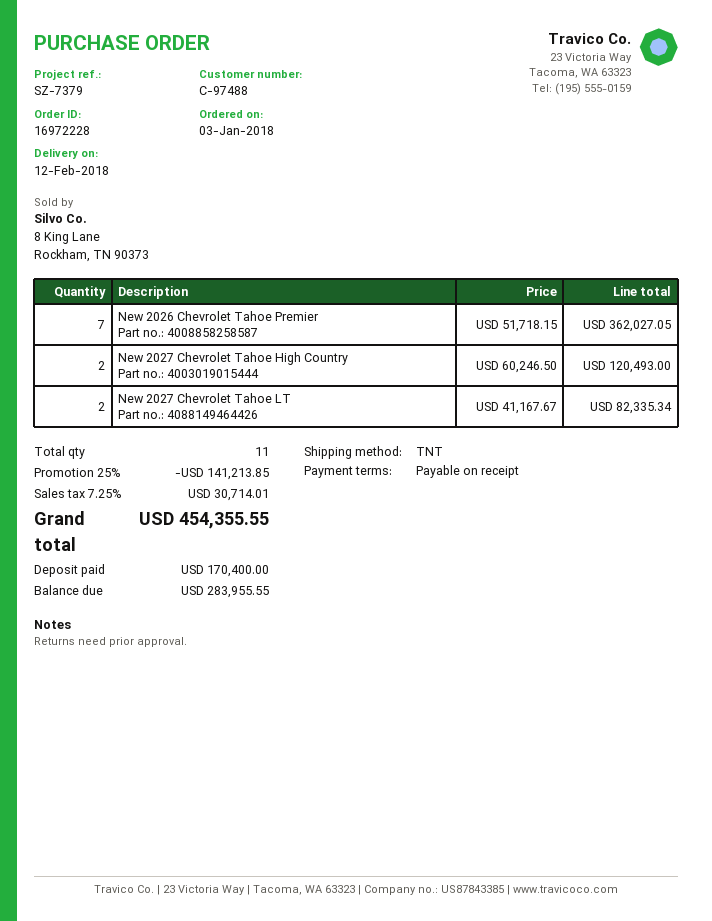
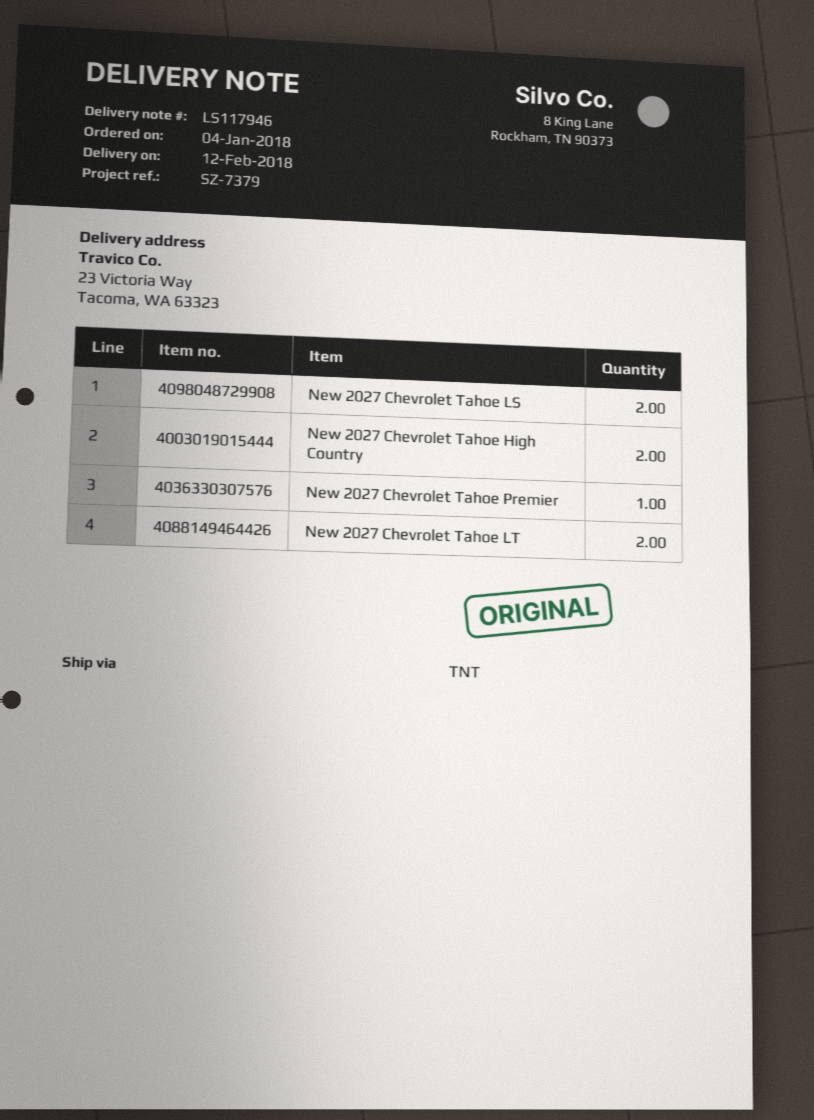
order date: 2018-01-03 -> 2018-01-04
New 2026 Chevrolet Tahoe Premier: 7 -> none
New 2027 Chevrolet Tahoe LS: none -> 2
New 2027 Chevrolet Tahoe Premier: none -> 1

